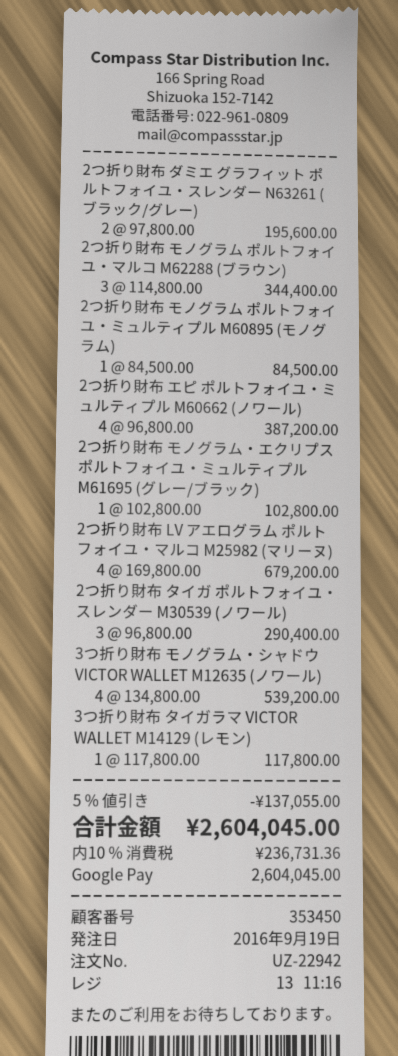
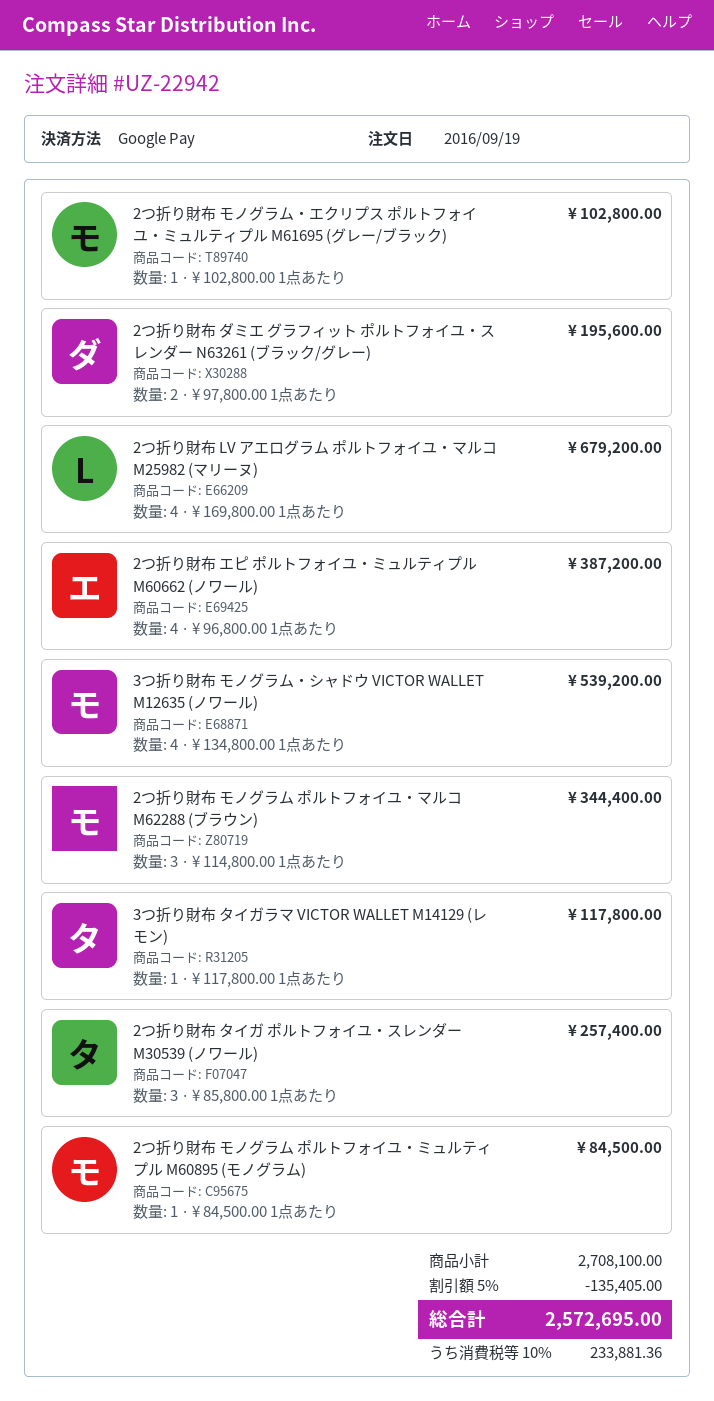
2つ折り財布 タイガ ポルトフォイユ・スレンダー M30539 (ノワール): 3 x 96800.00 = 290400.00 -> 3 x 85800.00 = 257400.00
discount: 5% = 137055.00 -> 5% = 135405.00
tax: 10% = 236731.36 -> 10% = 233881.36
total: 2604045.00 -> 2572695.00

